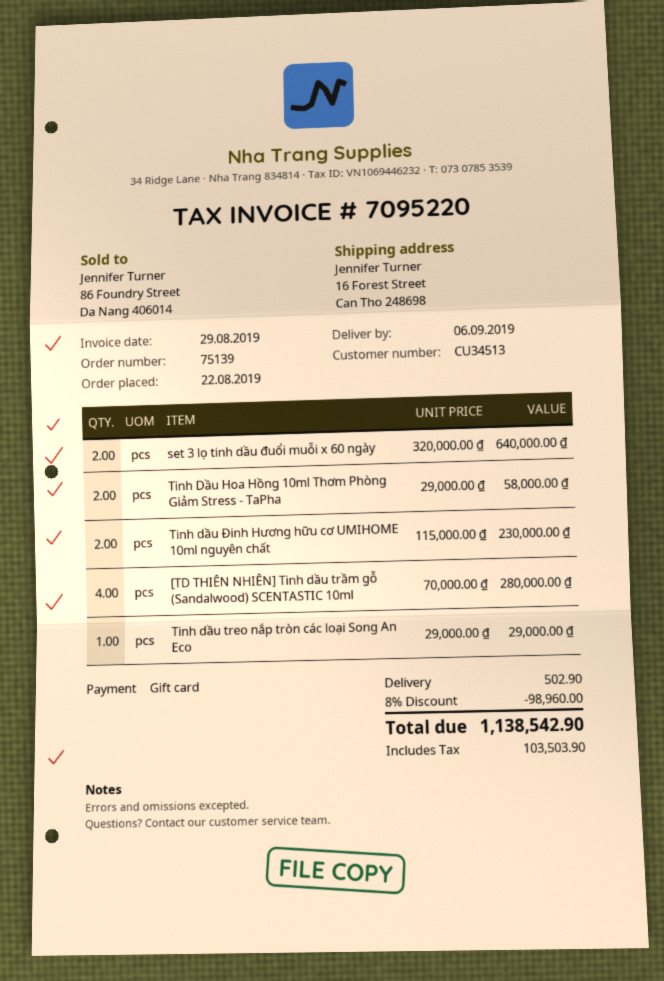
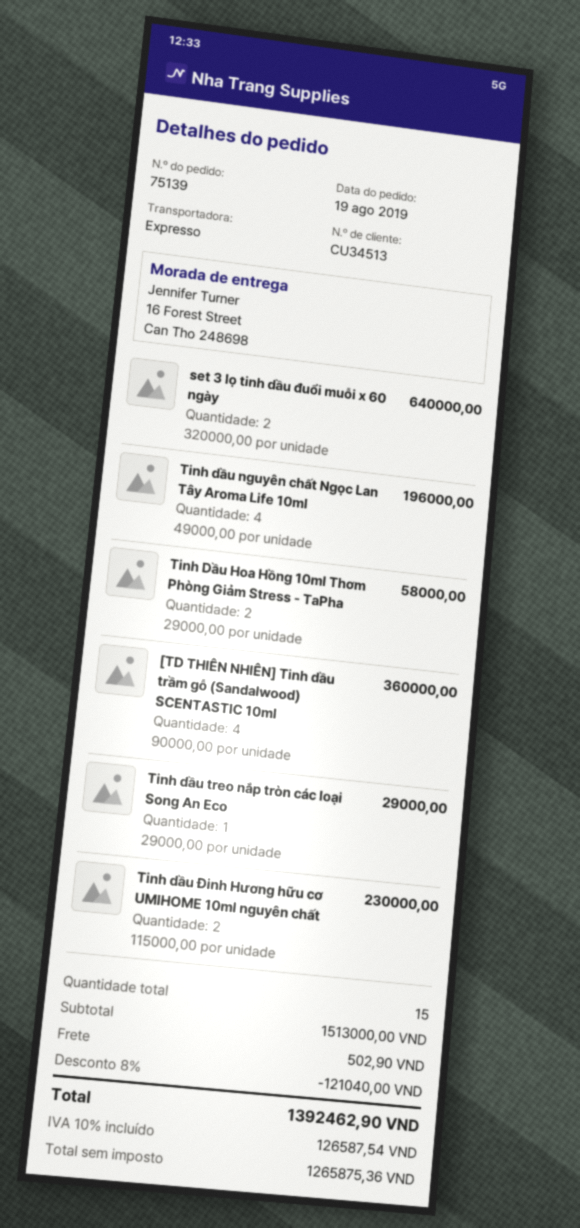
order date: 2019-08-22 -> 2019-08-19
[TD THIÊN NHIÊN] Tinh dầu trầm gỗ (Sandalwood) SCENTASTIC 10ml: 4 x 70000.00 = 280000.00 -> 4 x 90000.00 = 360000.00
Tinh dầu nguyên chất Ngọc Lan Tây Aroma Life 10ml: none -> 4 x 49000.00 = 196000.00
discount: 8% = 98960.00 -> 8% = 121040.00
tax: 103503.90 -> 126587.54
total: 1138542.90 -> 1392462.90

